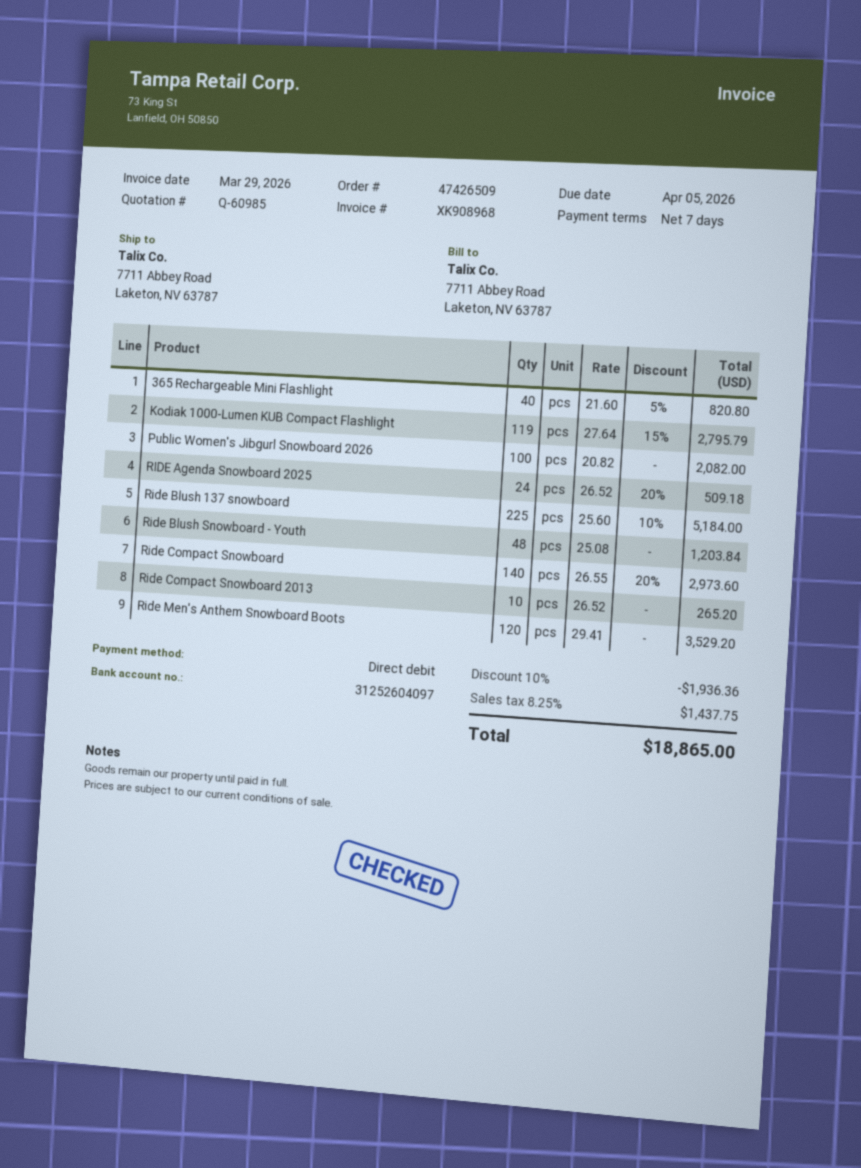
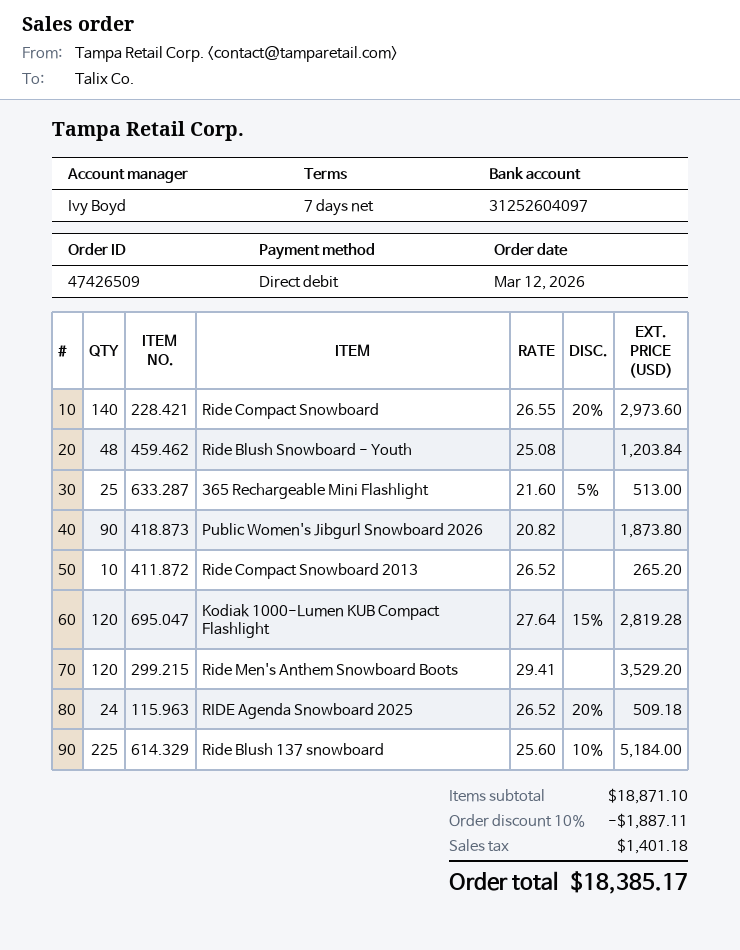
365 Rechargeable Mini Flashlight: 40 x 21.60 - 5% = 820.80 -> 25 x 21.60 - 5% = 513.00
Kodiak 1000-Lumen KUB Compact Flashlight: 119 x 27.64 - 15% = 2795.79 -> 120 x 27.64 - 15% = 2819.28
Public Women's Jibgurl Snowboard 2026: 100 x 20.82 = 2082.00 -> 90 x 20.82 = 1873.80
discount: 10% = 1936.36 -> 10% = 1887.11
tax: 1437.75 -> 1401.18
total: 18865.00 -> 18385.17

